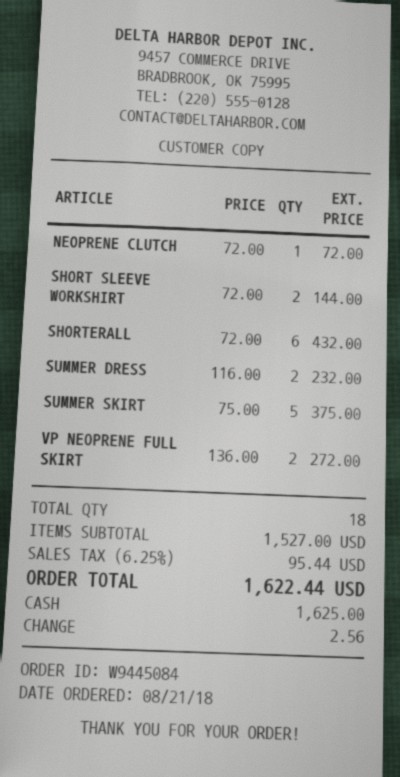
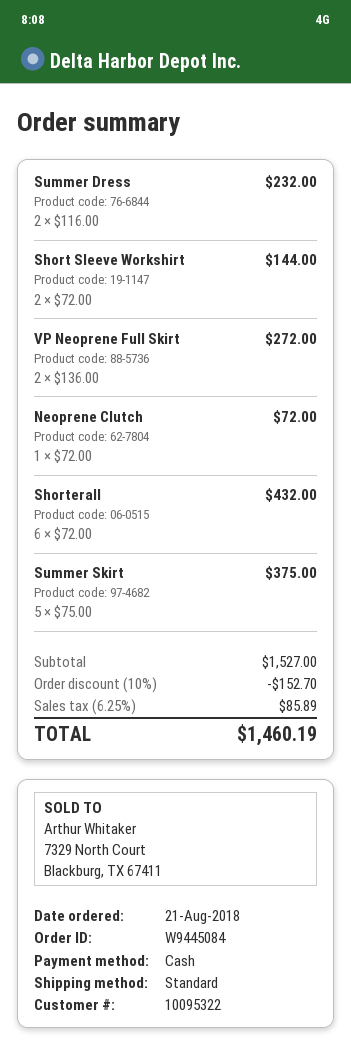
discount: none -> 10% = 152.70
tax: 6.25% = 95.44 -> 6.25% = 85.89
total: 1622.44 -> 1460.19

